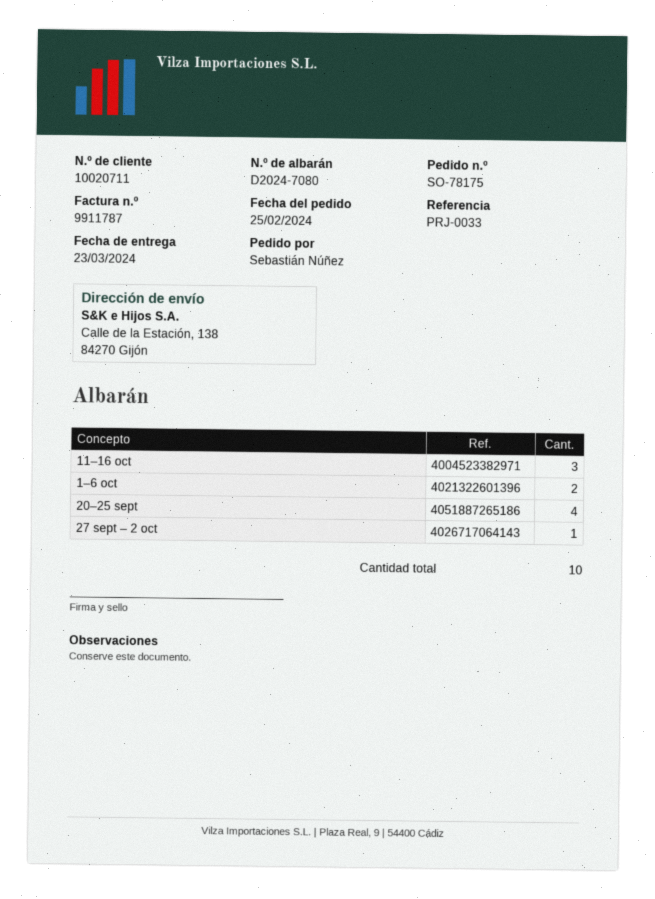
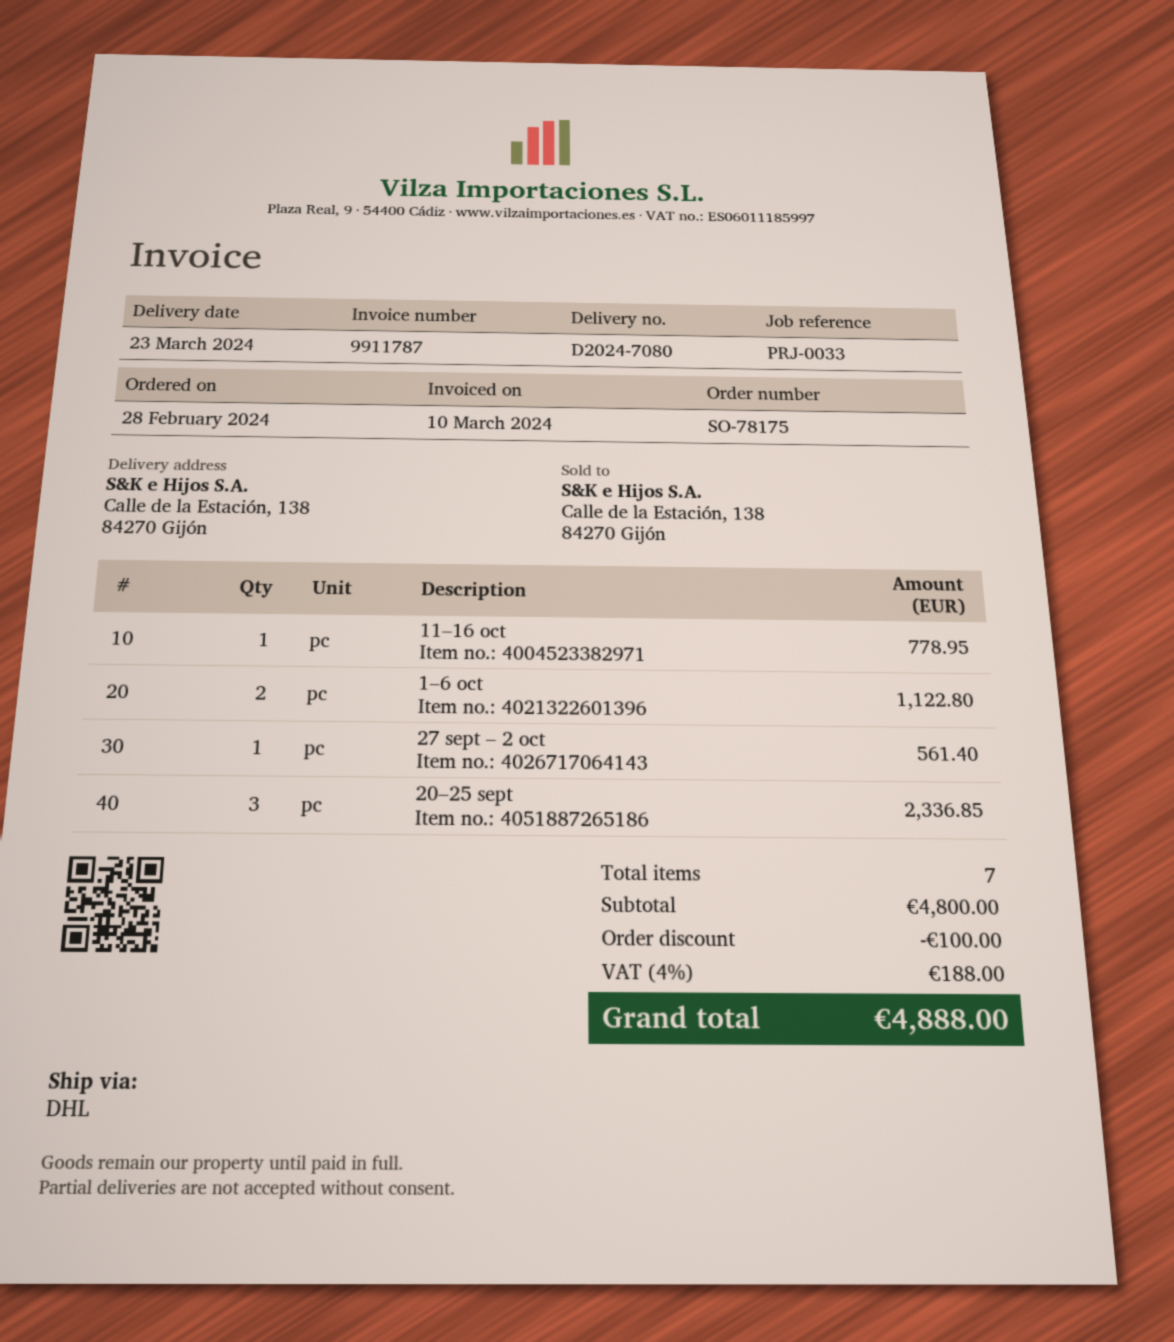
order date: 2024-02-25 -> 2024-02-28
11–16 oct: 3 -> 1
20–25 sept: 4 -> 3
total quantity: 10 -> 7

